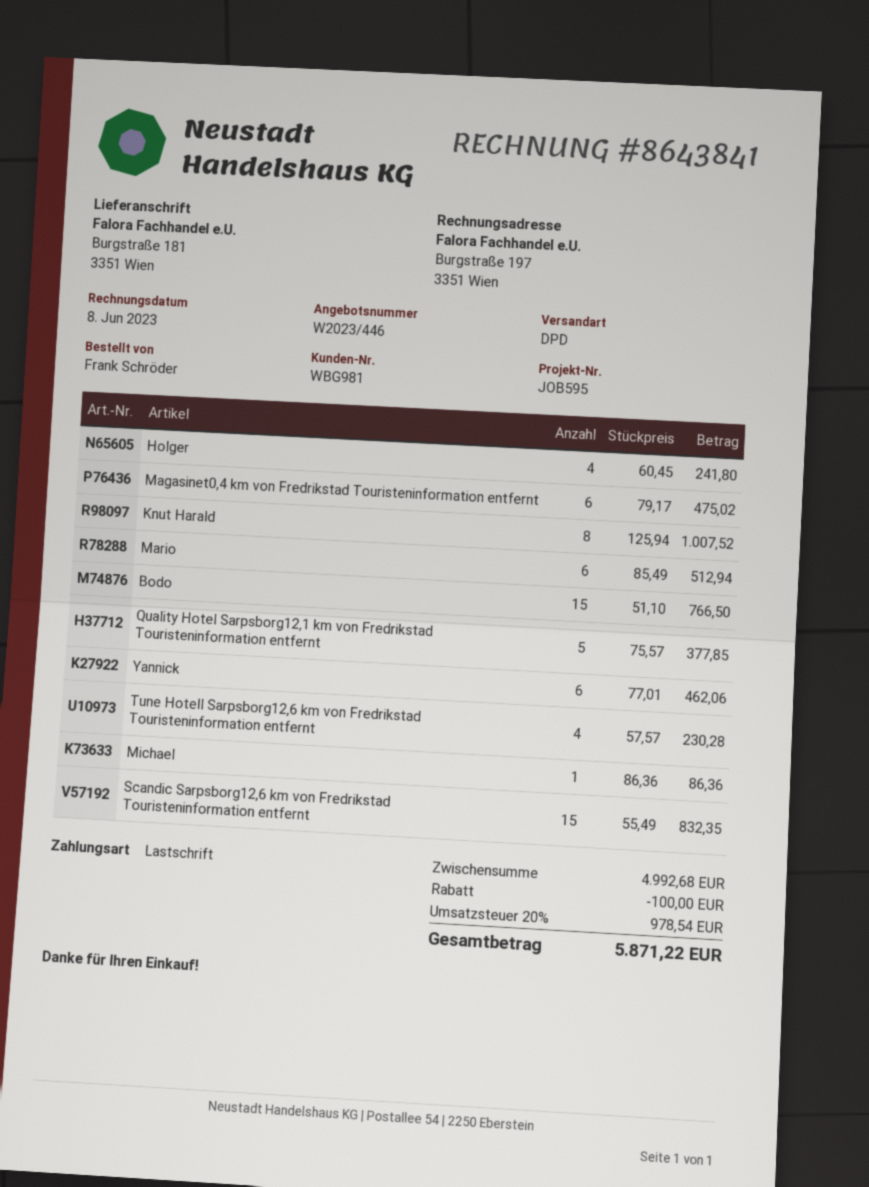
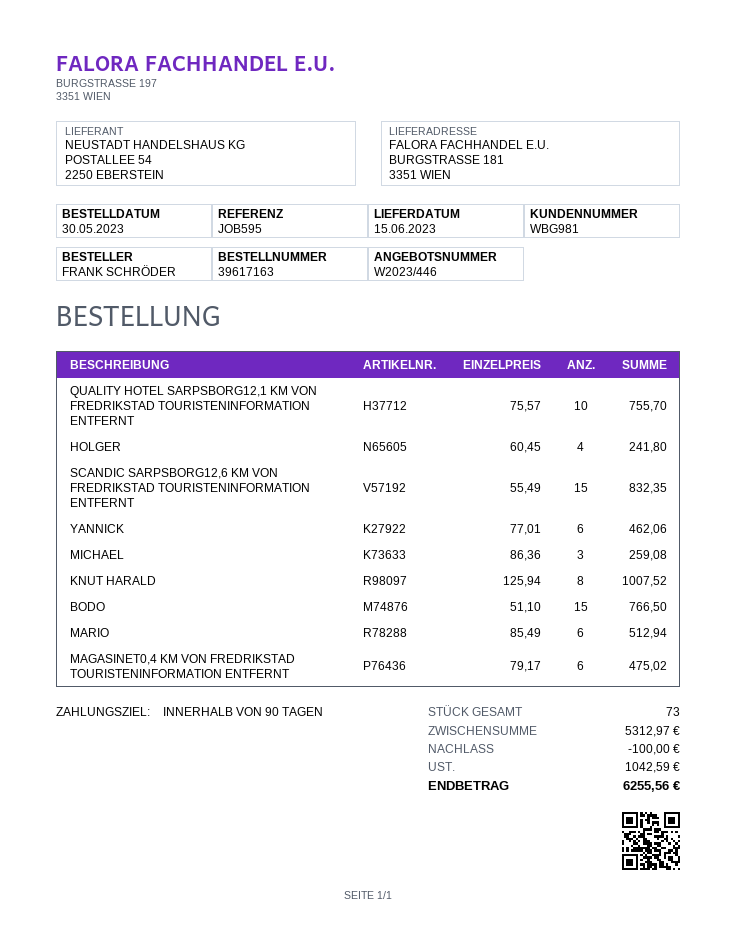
Quality Hotel Sarpsborg12,1 km von Fredrikstad Touristeninformation entfernt: 5 x 75.57 = 377.85 -> 10 x 75.57 = 755.70
Tune Hotell Sarpsborg12,6 km von Fredrikstad Touristeninformation entfernt: 4 x 57.57 = 230.28 -> none
Michael: 1 x 86.36 = 86.36 -> 3 x 86.36 = 259.08
subtotal: 4992.68 -> 5312.97
tax: 978.54 -> 1042.59
total: 5871.22 -> 6255.56

